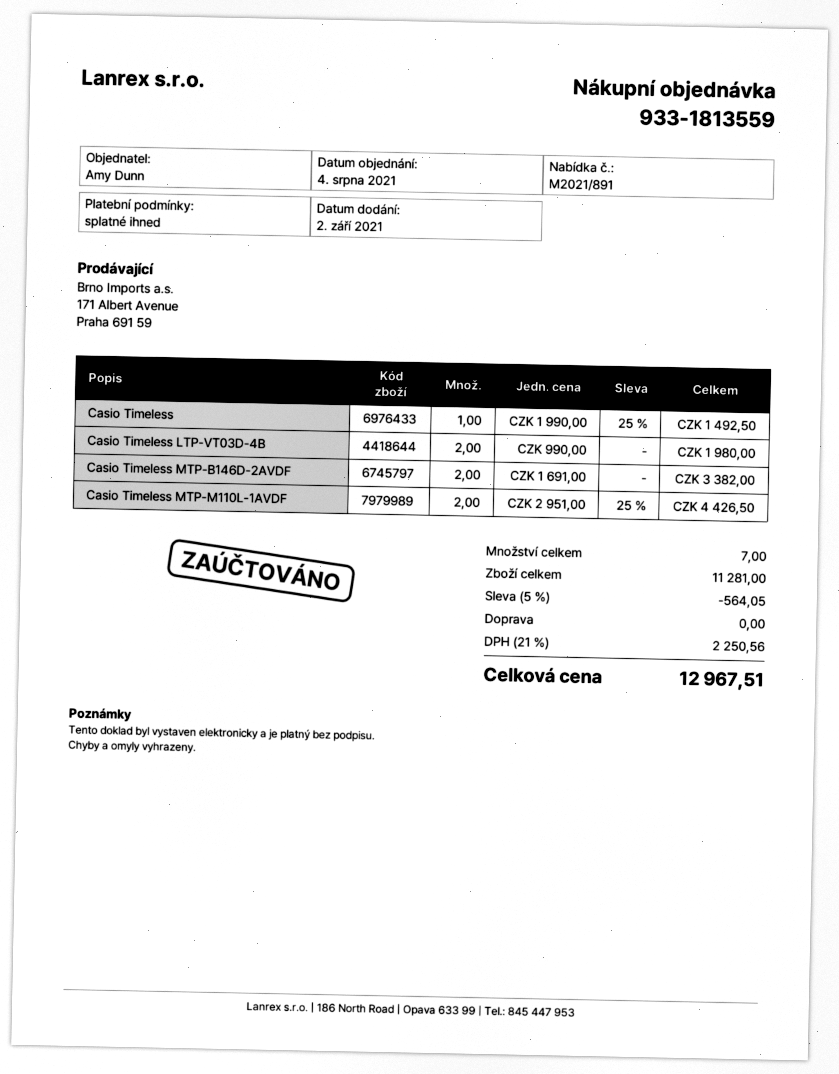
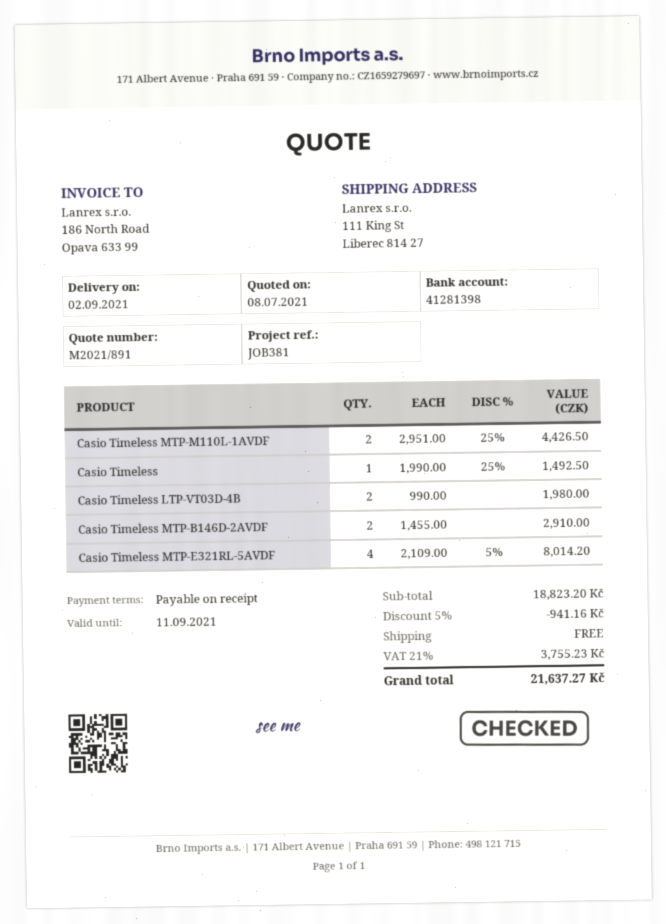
Casio Timeless MTP-B146D-2AVDF: 2 x 1691.00 = 3382.00 -> 2 x 1455.00 = 2910.00
Casio Timeless MTP-E321RL-5AVDF: none -> 4 x 2109.00 - 5% = 8014.20
subtotal: 11281.00 -> 18823.20
discount: 5% = 564.05 -> 5% = 941.16
tax: 21% = 2250.56 -> 21% = 3755.23
total: 12967.51 -> 21637.27

